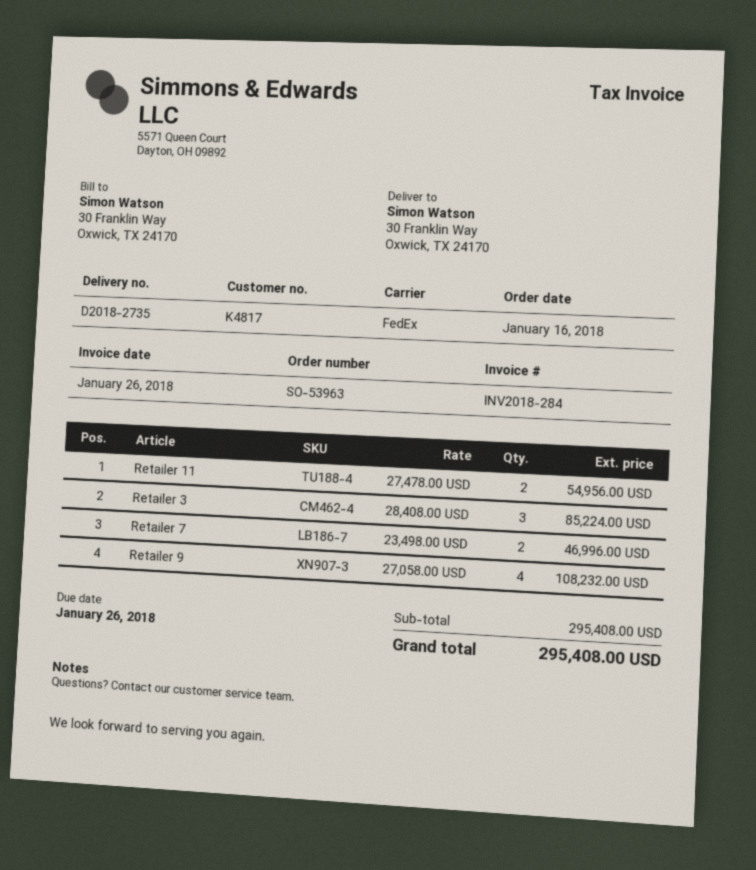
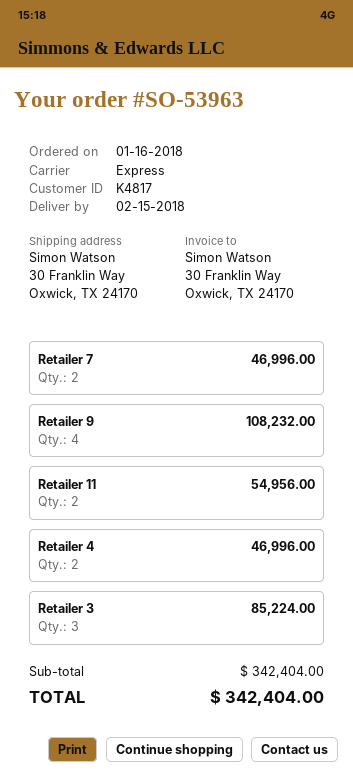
shipping method: FedEx -> express
Retailer 4: none -> 2 for 46996.00
subtotal: 295408.00 -> 342404.00
total: 295408.00 -> 342404.00

